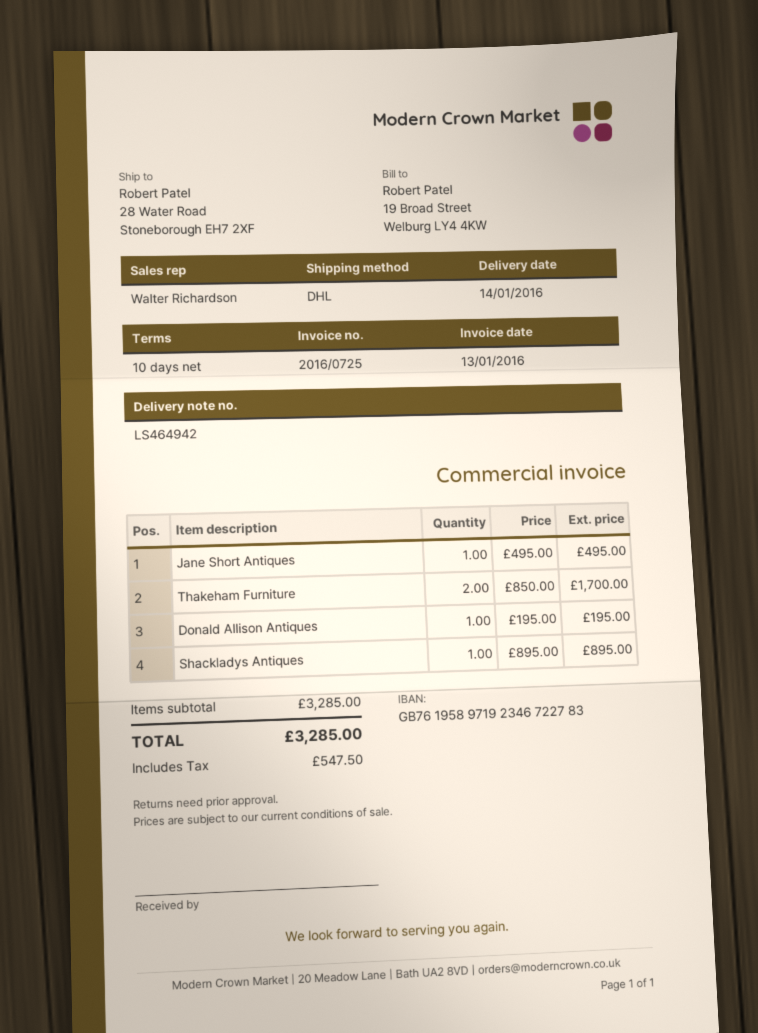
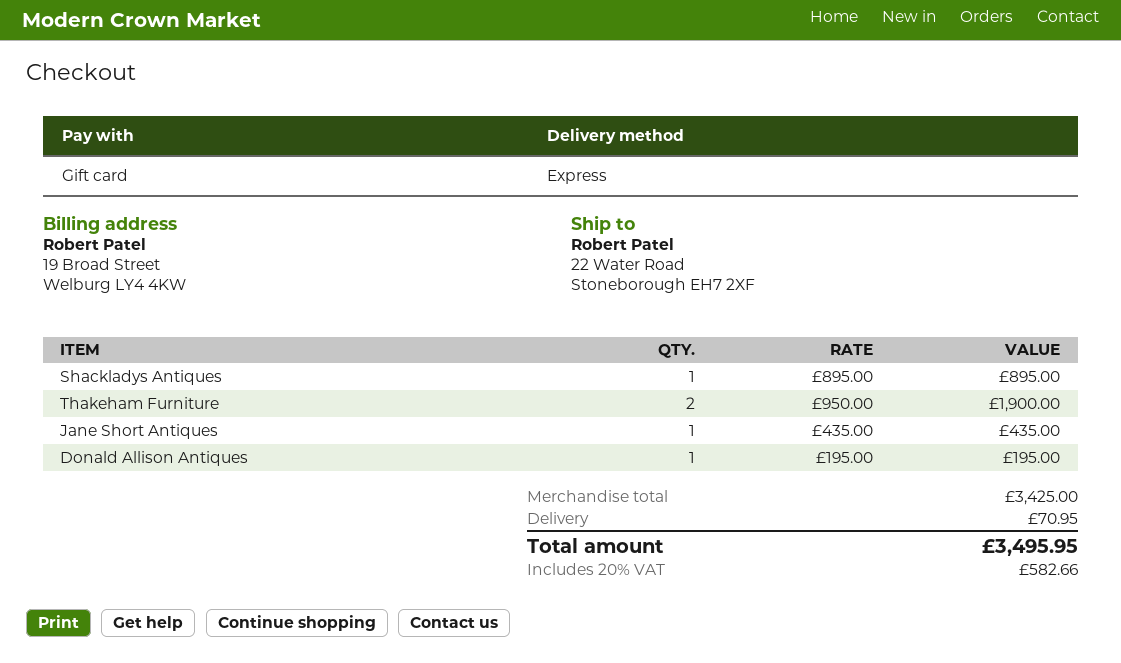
shipping method: DHL -> express
ship to: 28 Water Road, Stoneborough EH7 2XF -> 22 Water Road, Stoneborough EH7 2XF
Jane Short Antiques: 1 x 495.00 = 495.00 -> 1 x 435.00 = 435.00
Thakeham Furniture: 2 x 850.00 = 1700.00 -> 2 x 950.00 = 1900.00
subtotal: 3285.00 -> 3425.00
shipping: none -> 70.95
tax: 547.50 -> 582.66
total: 3285.00 -> 3495.95

